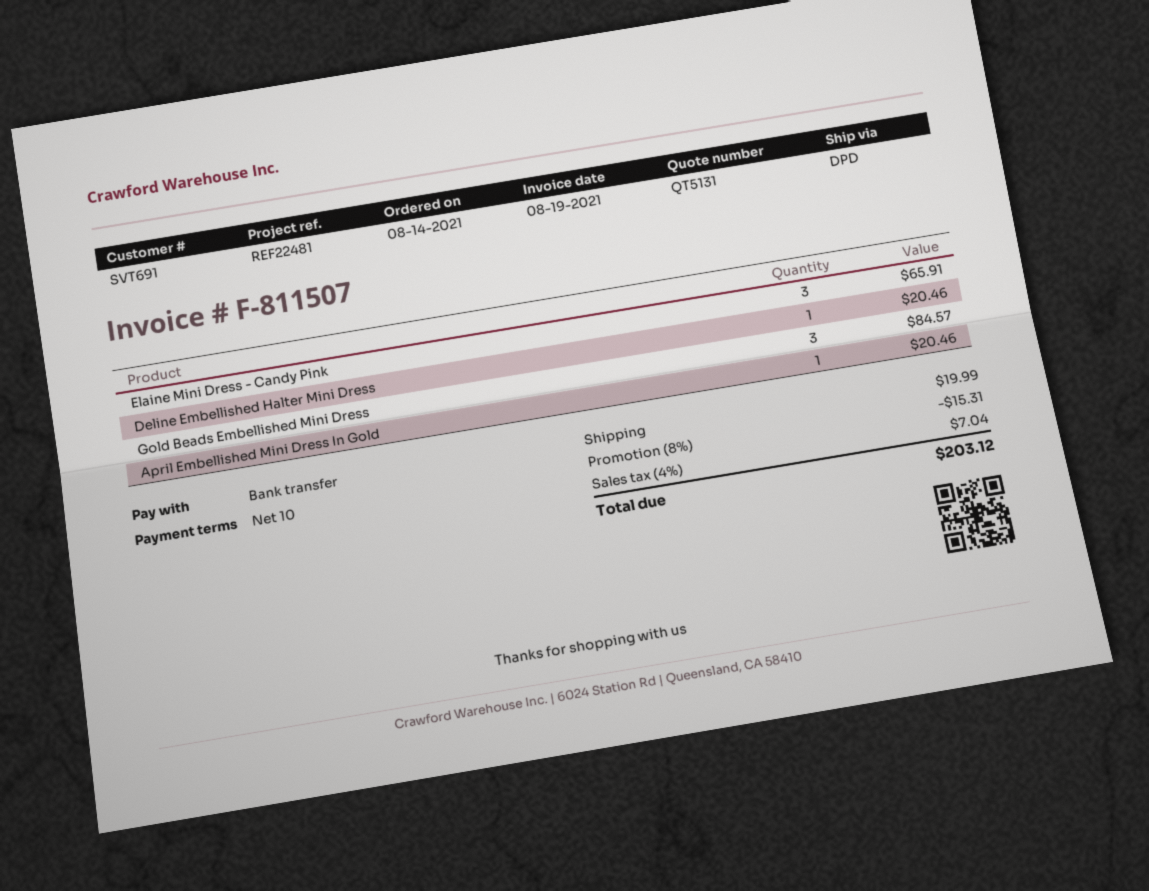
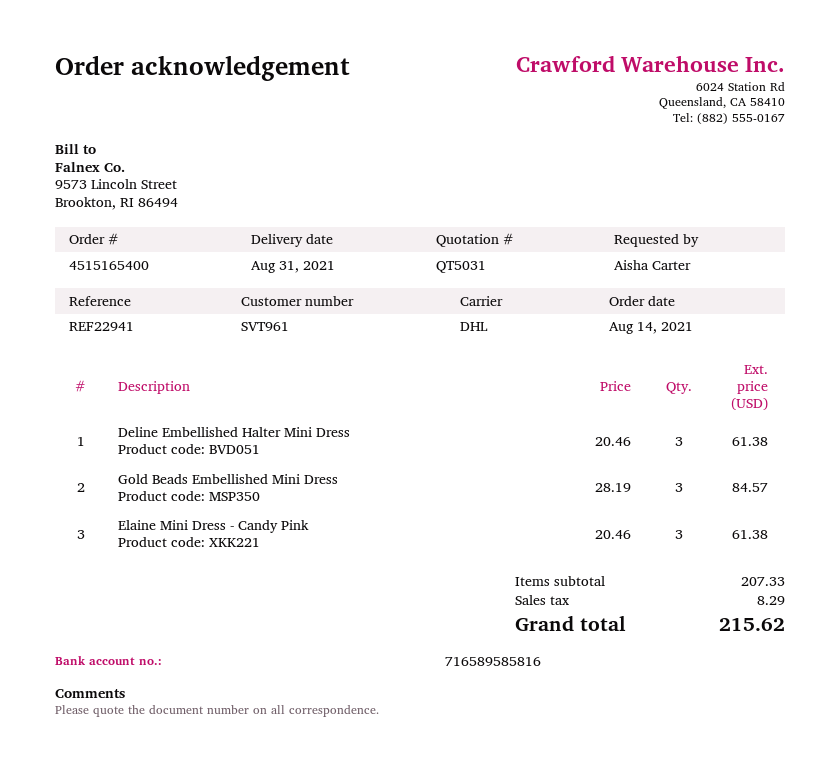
quote number: QT5131 -> QT5031
customer number: SVT691 -> SVT961
reference: REF22481 -> REF22941
shipping method: DPD -> DHL
Elaine Mini Dress - Candy Pink: 3 for 65.91 -> 3 for 61.38
Deline Embellished Halter Mini Dress: 1 for 20.46 -> 3 for 61.38
April Embellished Mini Dress In Gold: 1 for 20.46 -> none
discount: 8% = 15.31 -> none
shipping: 19.99 -> none
tax: 7.04 -> 8.29
total: 203.12 -> 215.62

